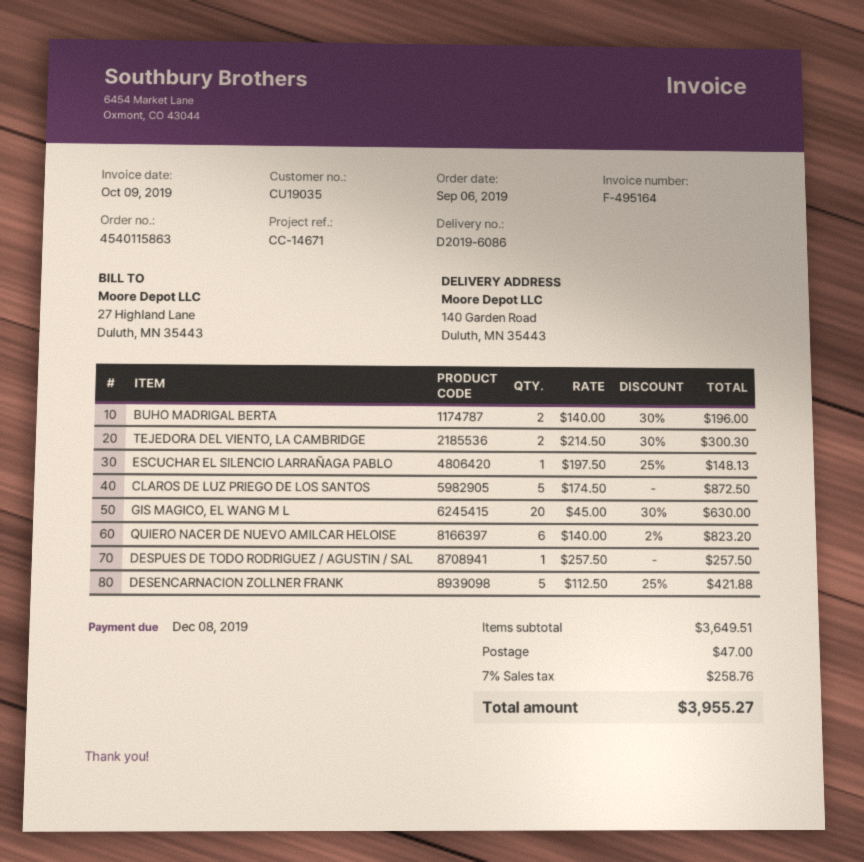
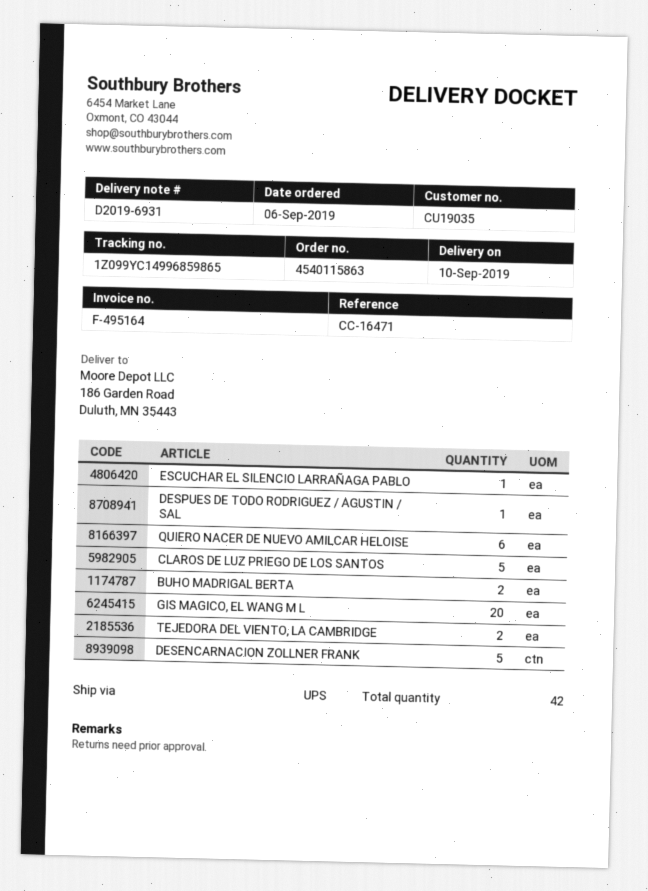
delivery note number: D2019-6086 -> D2019-6931
reference: CC-14671 -> CC-16471
ship to: 140 Garden Road, Duluth, MN 35443 -> 186 Garden Road, Duluth, MN 35443

